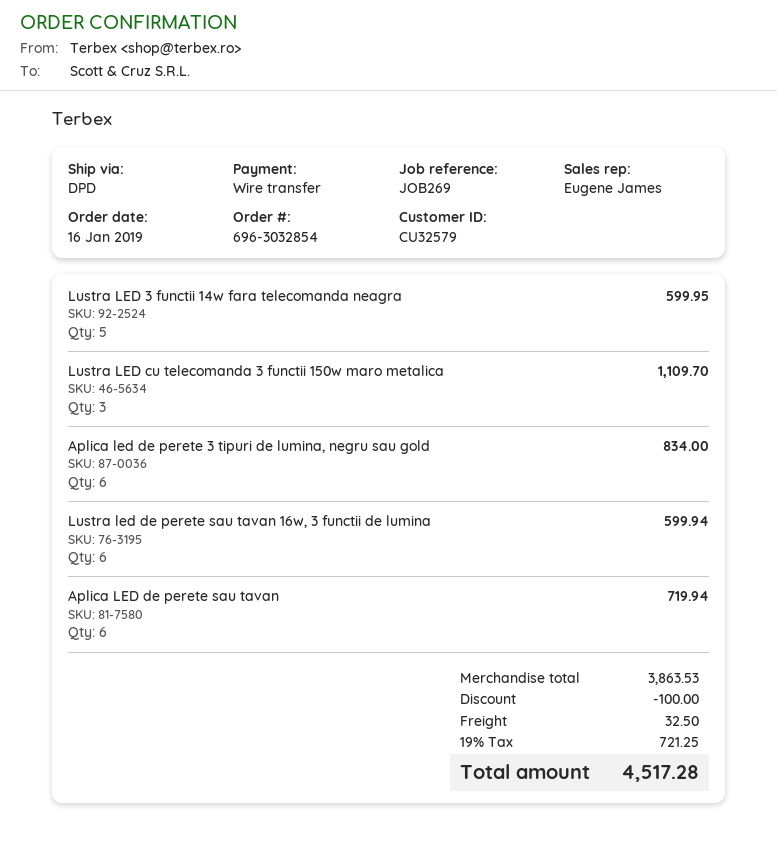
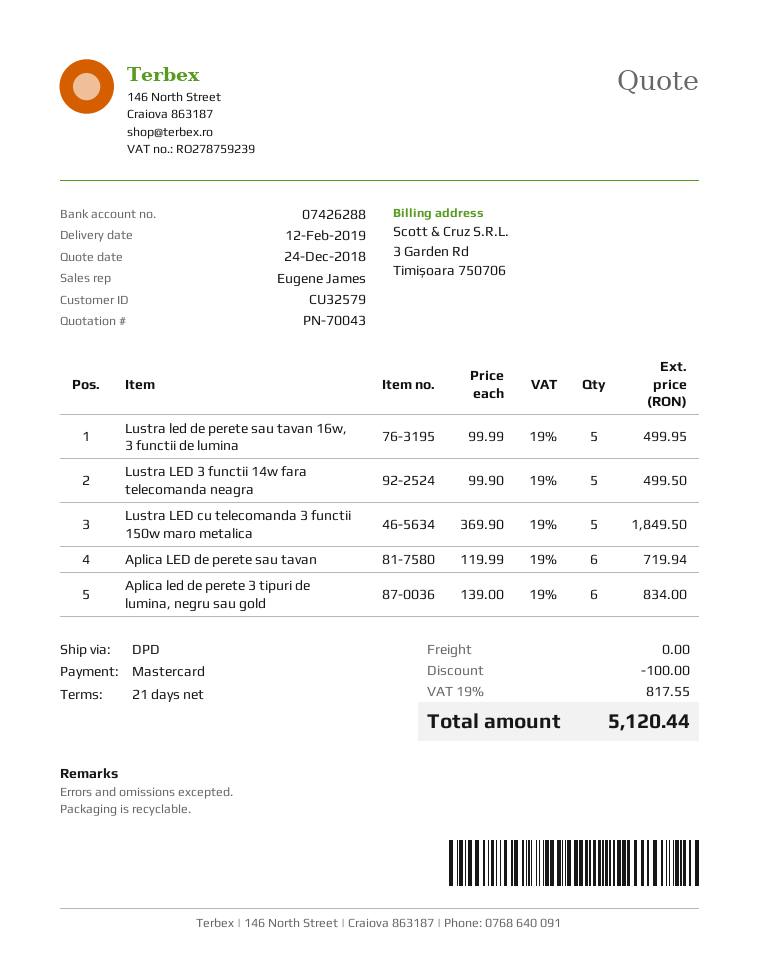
payment method: bank transfer -> Mastercard
Lustra LED 3 functii 14w fara telecomanda neagra: 5 for 599.95 -> 5 for 499.50
Lustra LED cu telecomanda 3 functii 150w maro metalica: 3 for 1109.70 -> 5 for 1849.50
Lustra led de perete sau tavan 16w, 3 functii de lumina: 6 for 599.94 -> 5 for 499.95
shipping: 32.50 -> 0.00
tax: 19% = 721.25 -> 19% = 817.55
total: 4517.28 -> 5120.44

